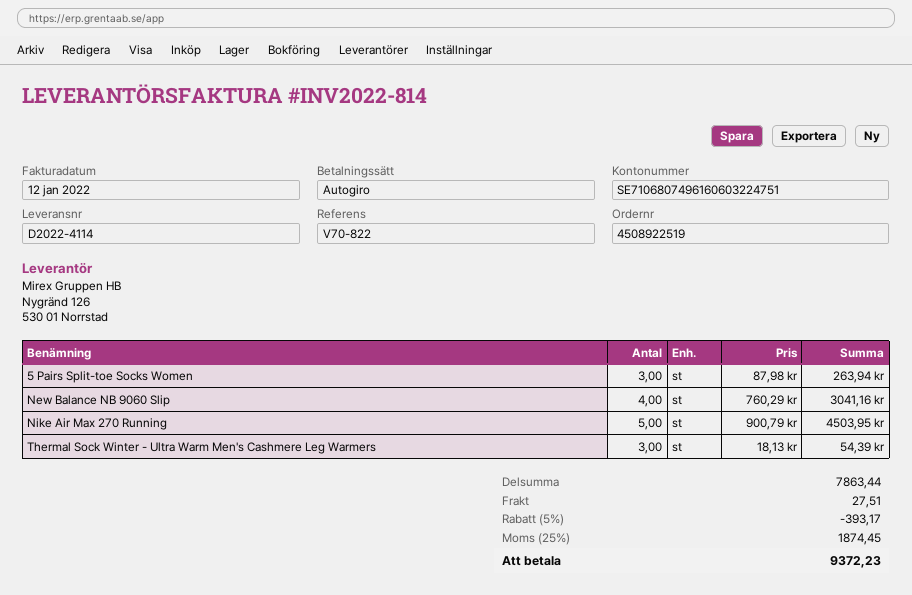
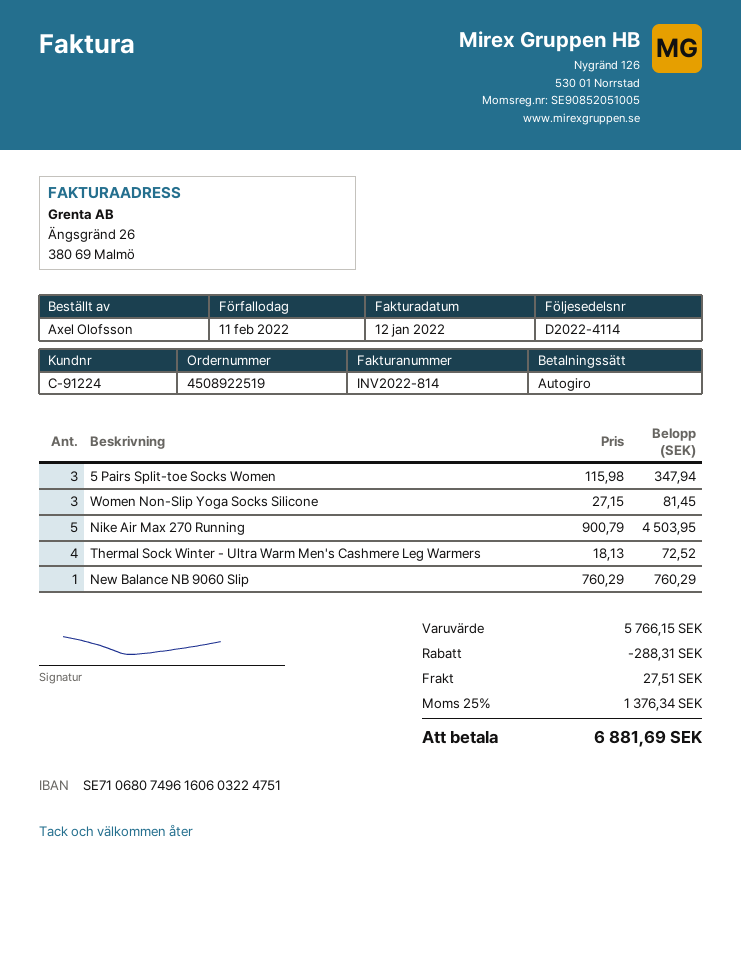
5 Pairs Split-toe Socks Women: 3 x 87.98 = 263.94 -> 3 x 115.98 = 347.94
New Balance NB 9060 Slip: 4 x 760.29 = 3041.16 -> 1 x 760.29 = 760.29
Thermal Sock Winter - Ultra Warm Men's Cashmere Leg Warmers: 3 x 18.13 = 54.39 -> 4 x 18.13 = 72.52
Women Non-Slip Yoga Socks Silicone: none -> 3 x 27.15 = 81.45
subtotal: 7863.44 -> 5766.15
discount: 393.17 -> 288.31
tax: 25% = 1874.45 -> 25% = 1376.34
total: 9372.23 -> 6881.69

